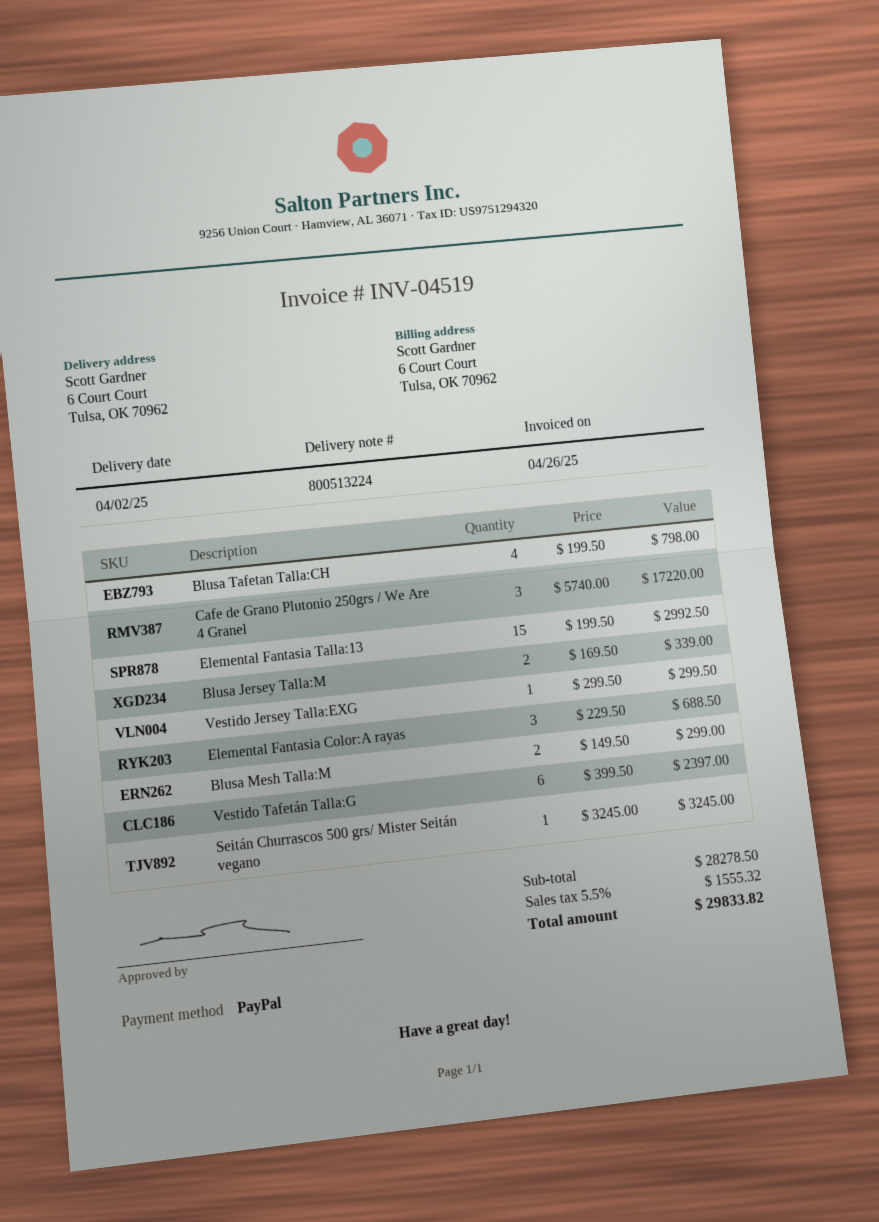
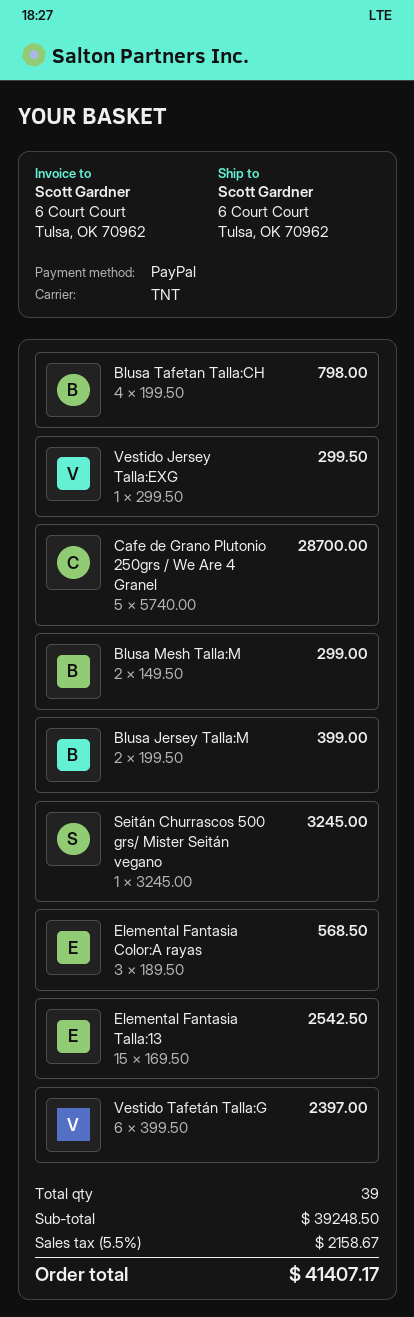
Cafe de Grano Plutonio 250grs / We Are 4 Granel: 3 x 5740.00 = 17220.00 -> 5 x 5740.00 = 28700.00
Elemental Fantasia Talla:13: 15 x 199.50 = 2992.50 -> 15 x 169.50 = 2542.50
Blusa Jersey Talla:M: 2 x 169.50 = 339.00 -> 2 x 199.50 = 399.00
Elemental Fantasia Color:A rayas: 3 x 229.50 = 688.50 -> 3 x 189.50 = 568.50
subtotal: 28278.50 -> 39248.50
tax: 5.5% = 1555.32 -> 5.5% = 2158.67
total: 29833.82 -> 41407.17

